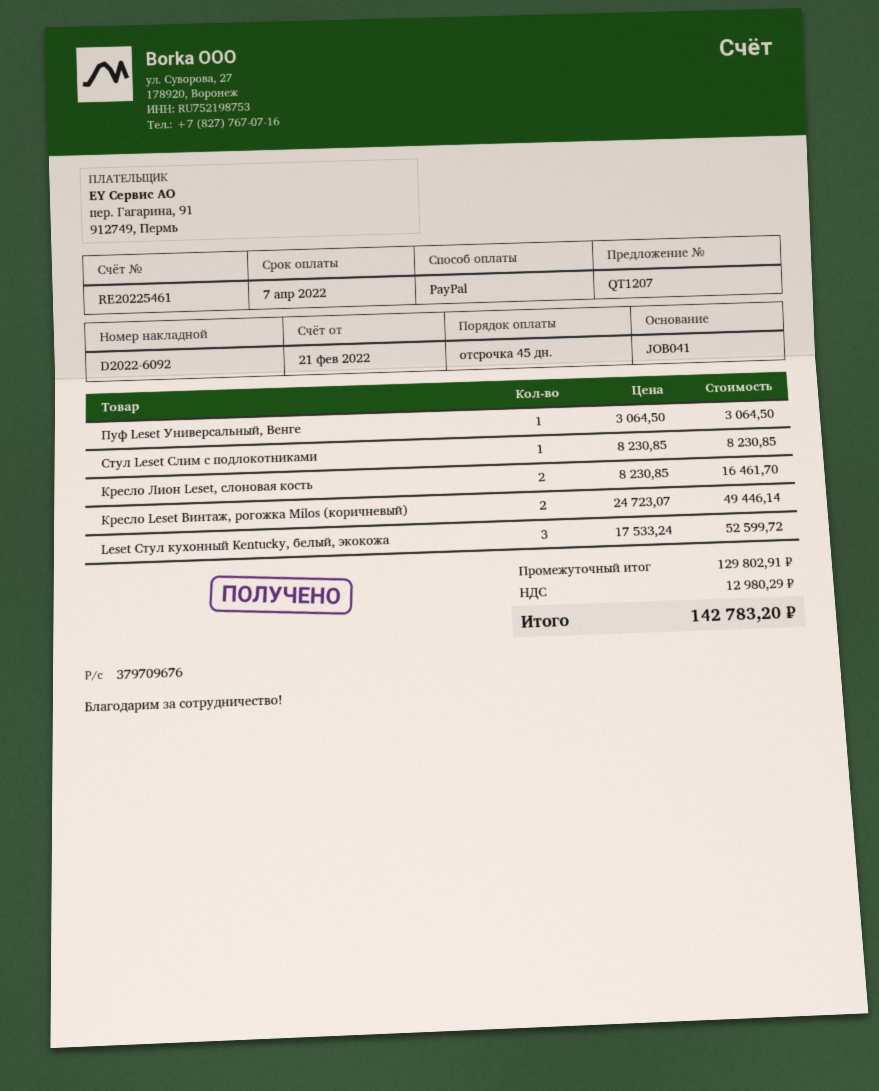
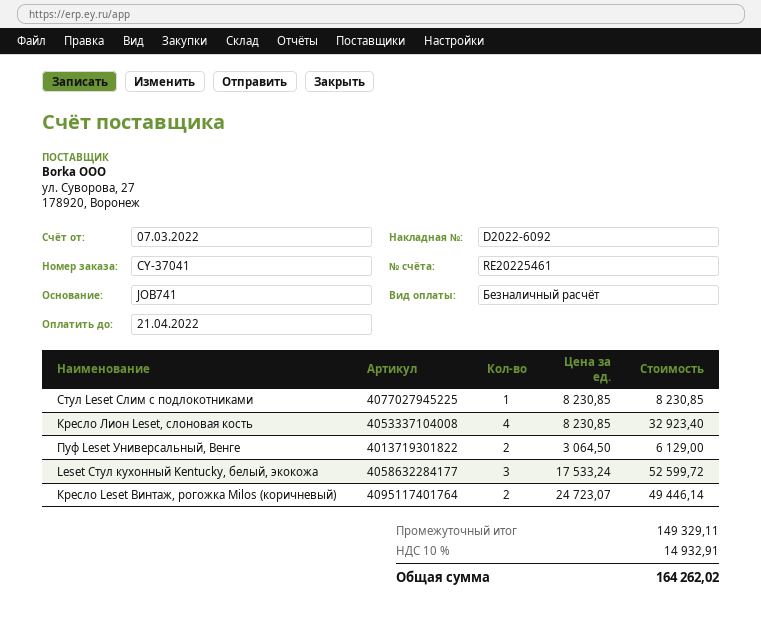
invoice date: 2022-02-21 -> 2022-03-07
due date: 2022-04-07 -> 2022-04-21
reference: JOB041 -> JOB741
payment method: PayPal -> bank transfer
Пуф Leset Универсальный, Венге: 1 x 3064.50 = 3064.50 -> 2 x 3064.50 = 6129.00
Кресло Лион Leset, слоновая кость: 2 x 8230.85 = 16461.70 -> 4 x 8230.85 = 32923.40
subtotal: 129802.91 -> 149329.11
tax: 12980.29 -> 14932.91
total: 142783.20 -> 164262.02

